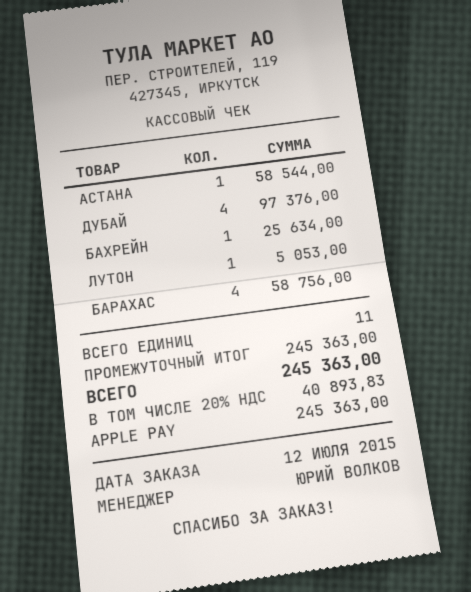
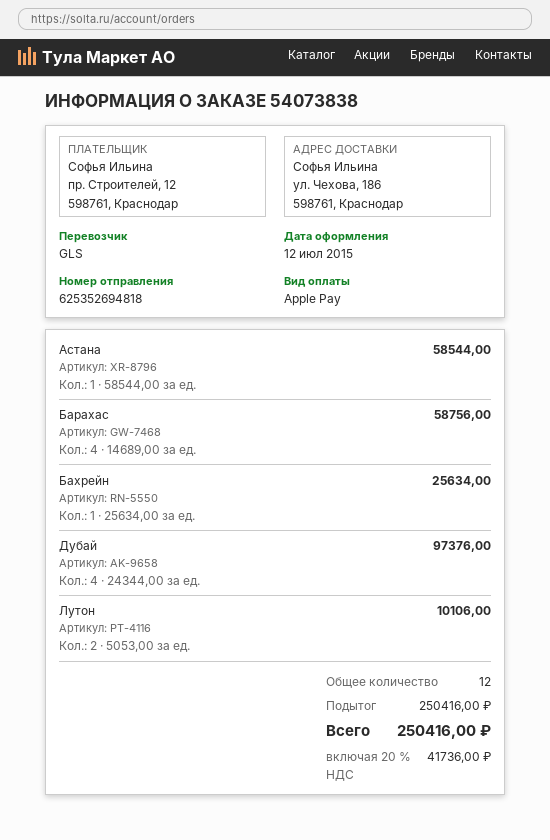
ЛУТОН: 1 for 5053.00 -> 2 for 10106.00
total quantity: 11 -> 12
subtotal: 245363.00 -> 250416.00
tax: 20% = 40893.83 -> 20% = 41736.00
total: 245363.00 -> 250416.00

